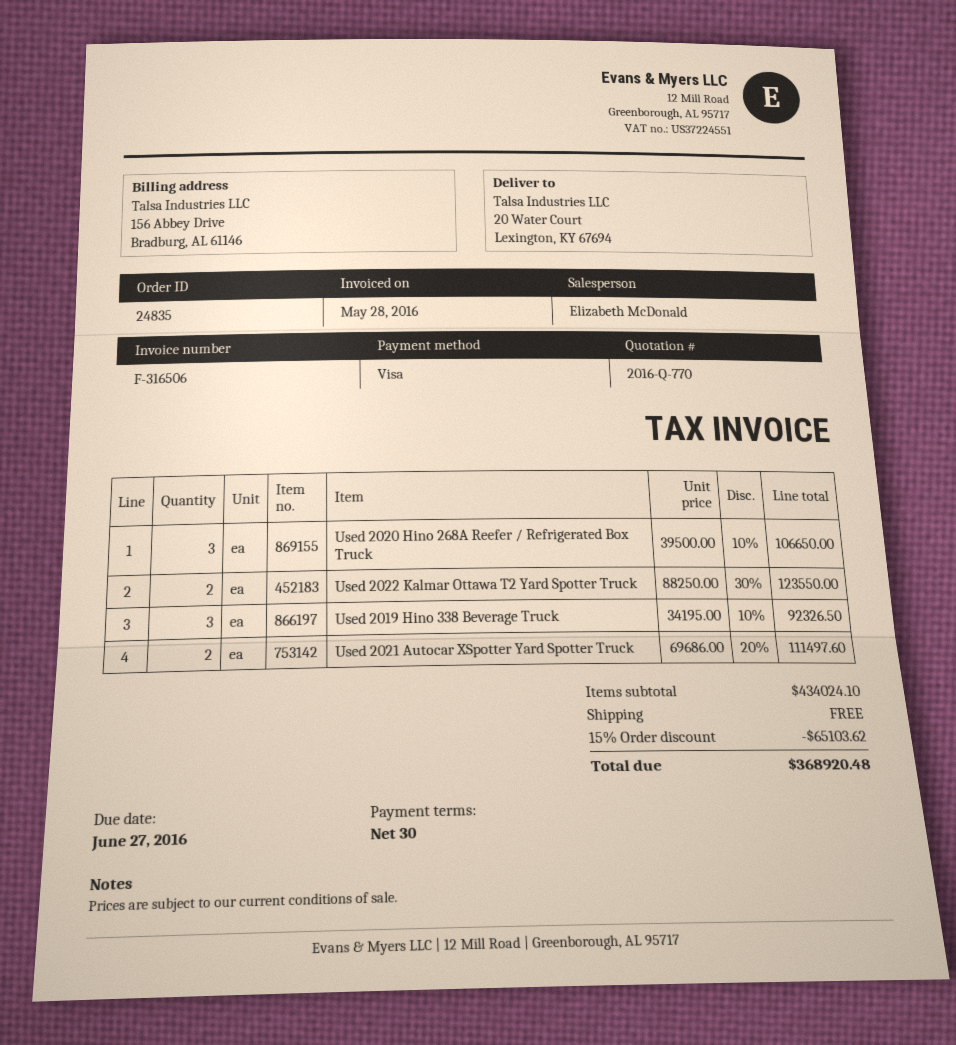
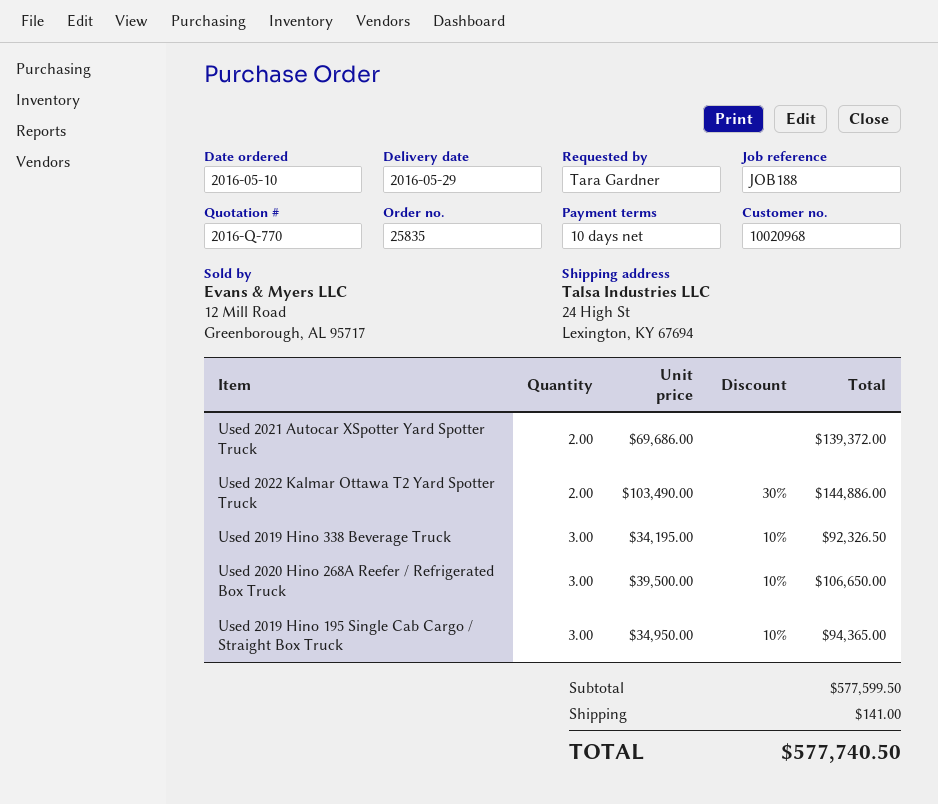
order number: 24835 -> 25835
payment terms: 30 days -> 10 days
ship to: 20 Water Court, Lexington, KY 67694 -> 24 High St, Lexington, KY 67694
Used 2022 Kalmar Ottawa T2 Yard Spotter Truck: 2 x 88250.00 - 30% = 123550.00 -> 2 x 103490.00 - 30% = 144886.00
Used 2021 Autocar XSpotter Yard Spotter Truck: 2 x 69686.00 - 20% = 111497.60 -> 2 x 69686.00 = 139372.00
Used 2019 Hino 195 Single Cab Cargo / Straight Box Truck: none -> 3 x 34950.00 - 10% = 94365.00
subtotal: 434024.10 -> 577599.50
discount: 15% = 65103.62 -> none
shipping: 0.00 -> 141.00
total: 368920.48 -> 577740.50

